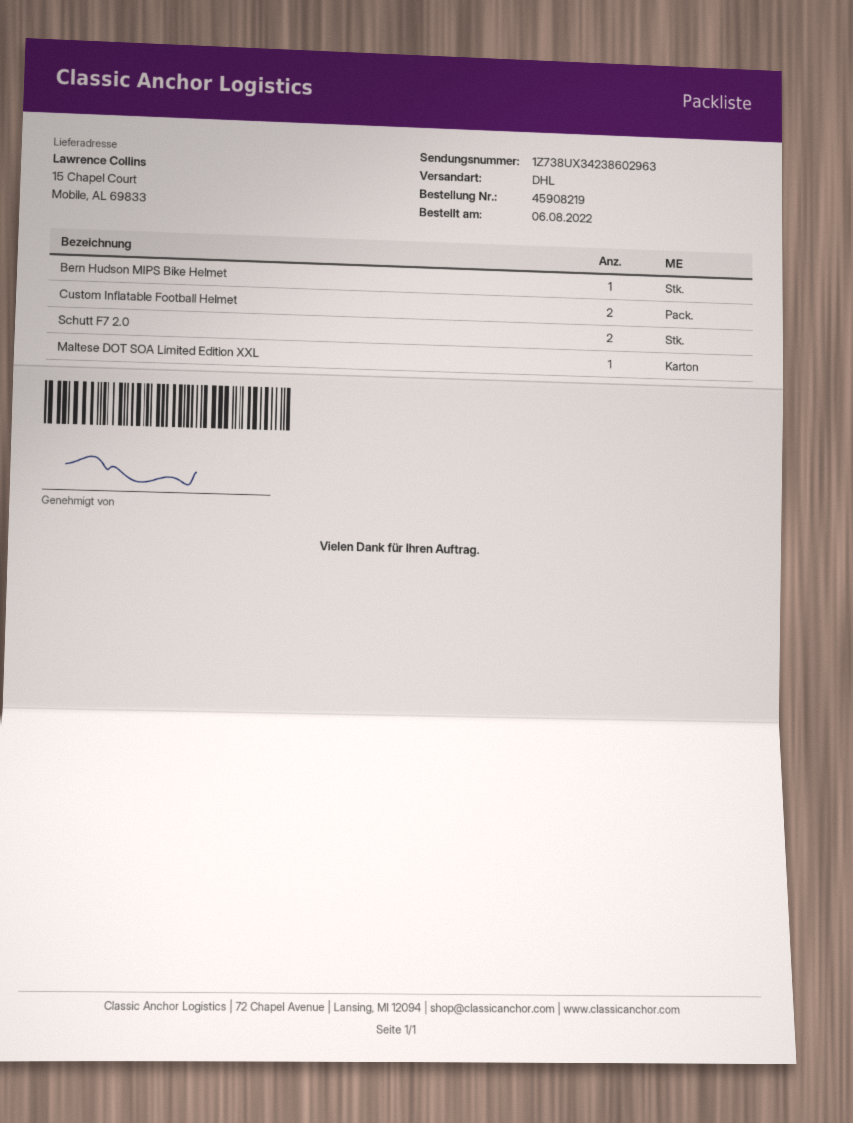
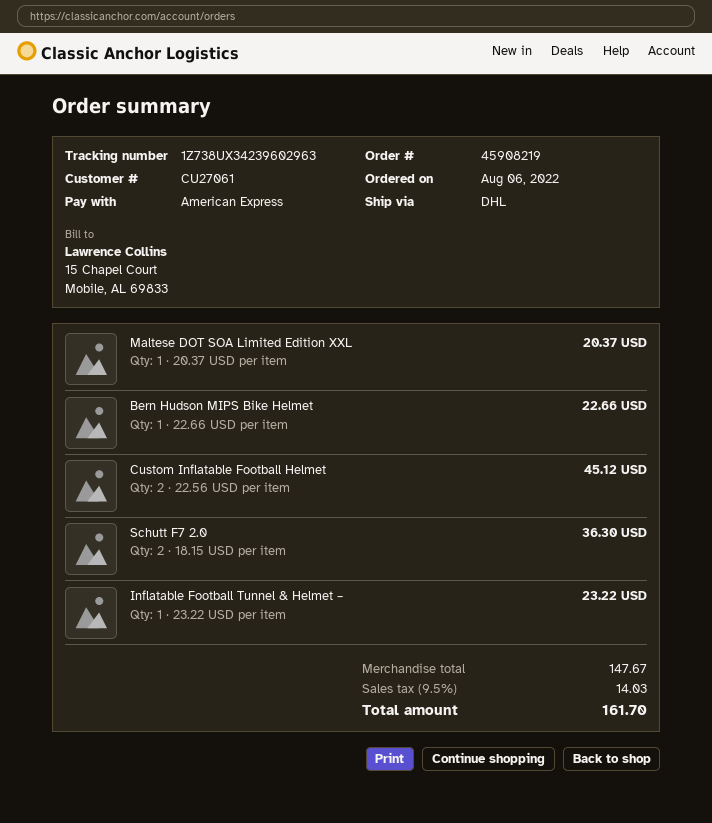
tracking number: 1Z738UX34238602963 -> 1Z738UX34239602963
Inflatable Football Tunnel & Helmet –: none -> 1

